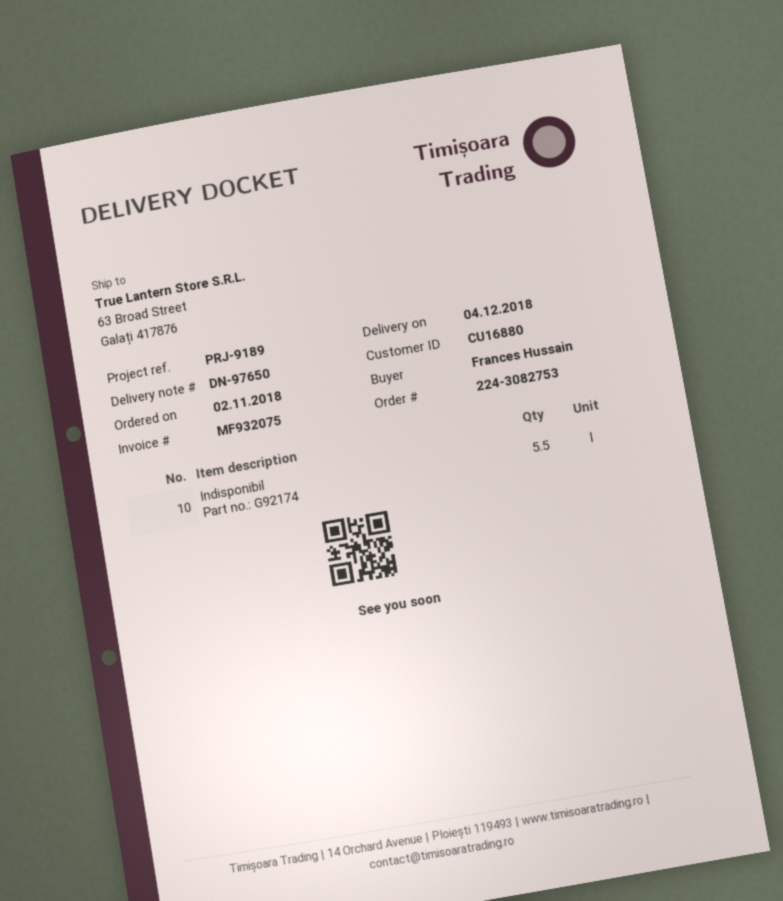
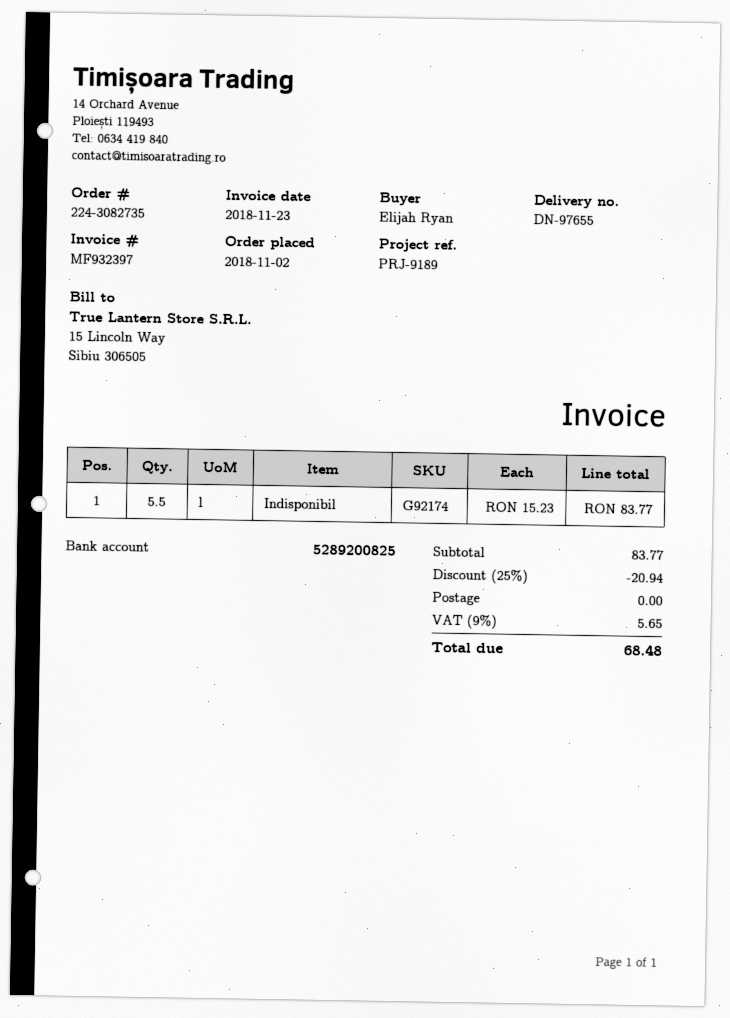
order number: 224-3082753 -> 224-3082735
delivery note number: DN-97650 -> DN-97655
invoice number: MF932075 -> MF932397
ordered by: Frances Hussain -> Elijah Ryan

